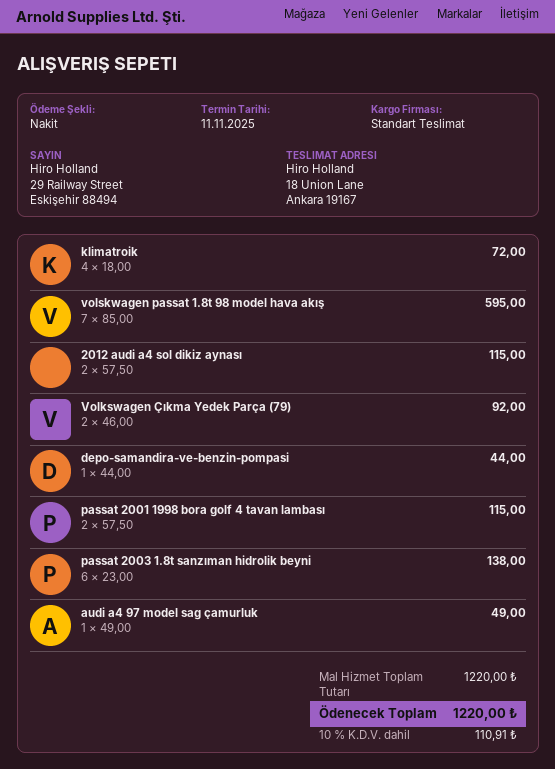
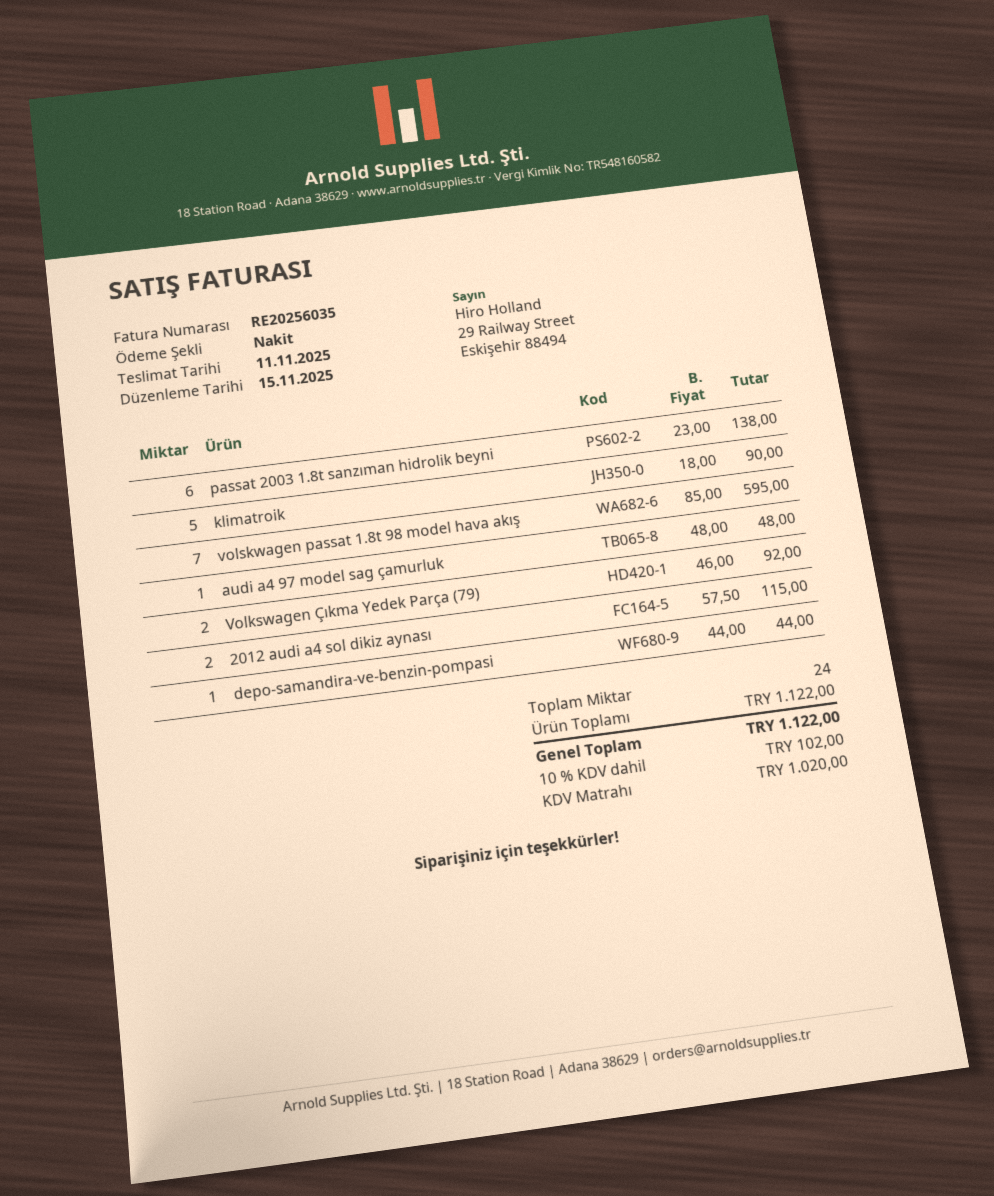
klimatroik: 4 x 18.00 = 72.00 -> 5 x 18.00 = 90.00
passat 2001 1998 bora golf 4 tavan lambası: 2 x 57.50 = 115.00 -> none
audi a4 97 model sag çamurluk: 1 x 49.00 = 49.00 -> 1 x 48.00 = 48.00
subtotal: 1220.00 -> 1122.00
tax: 10% = 110.91 -> 10% = 102.00
total: 1220.00 -> 1122.00

